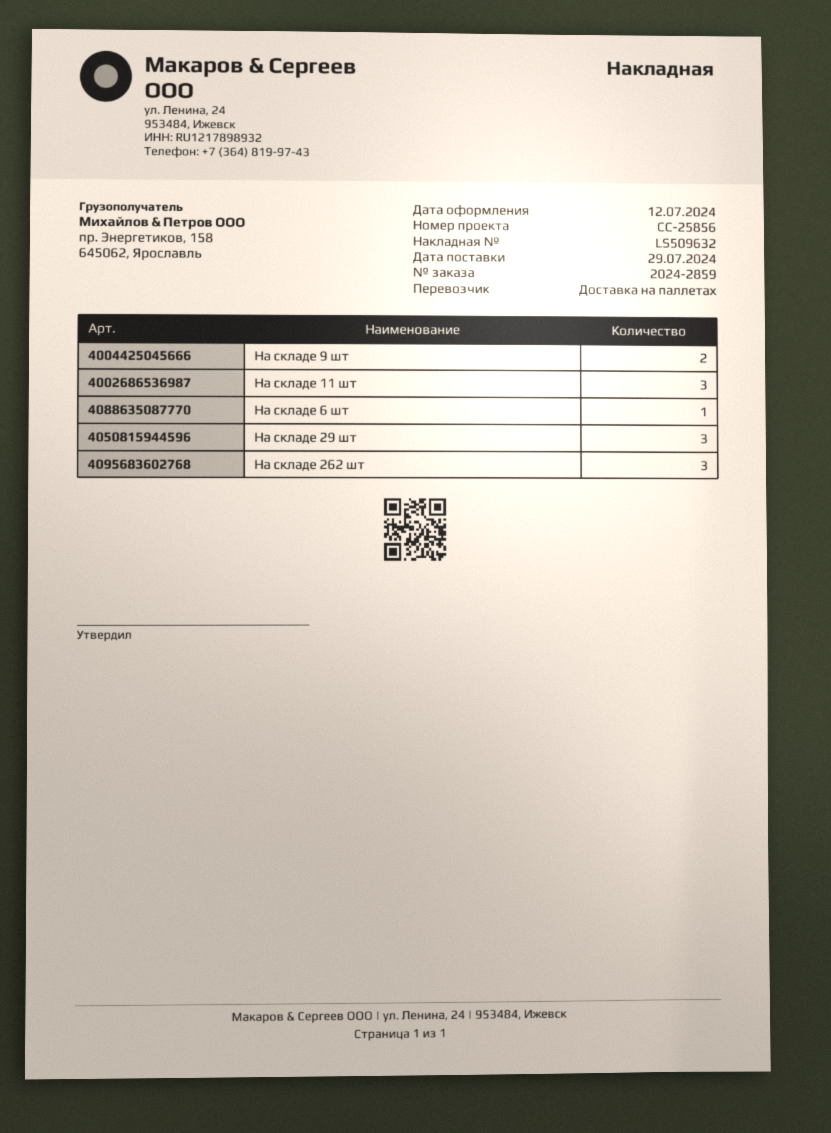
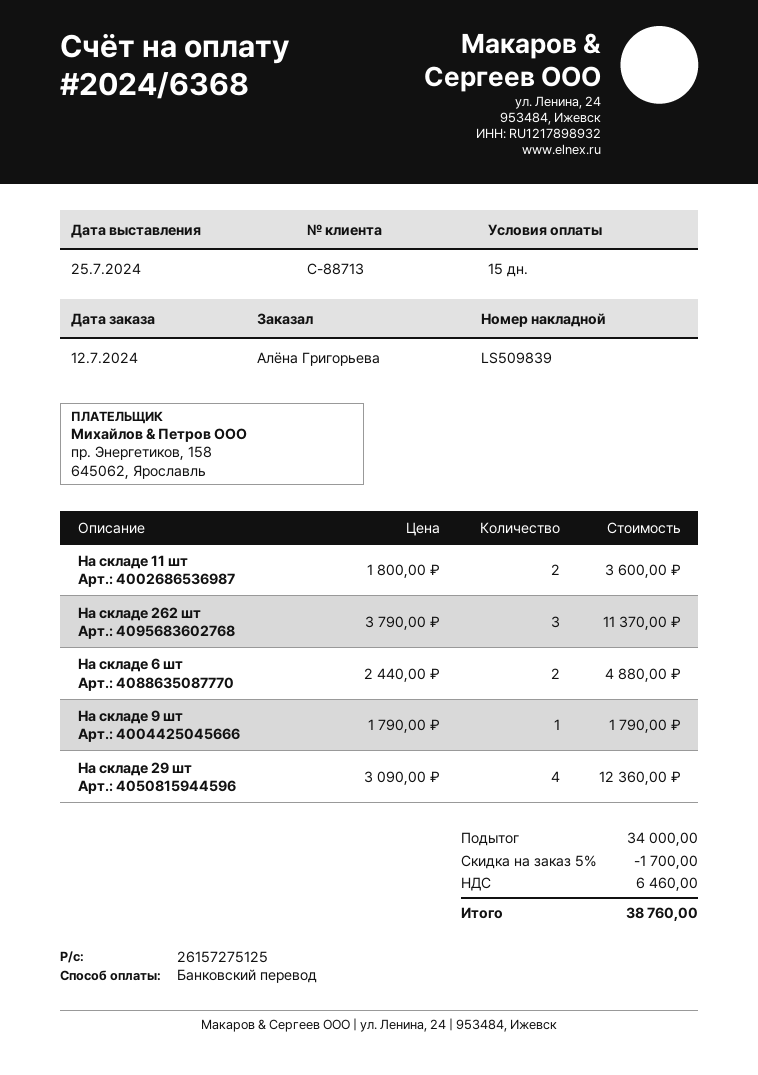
delivery note number: LS509632 -> LS509839
На складе 9 шт: 2 -> 1
На складе 11 шт: 3 -> 2
На складе 6 шт: 1 -> 2
На складе 29 шт: 3 -> 4

